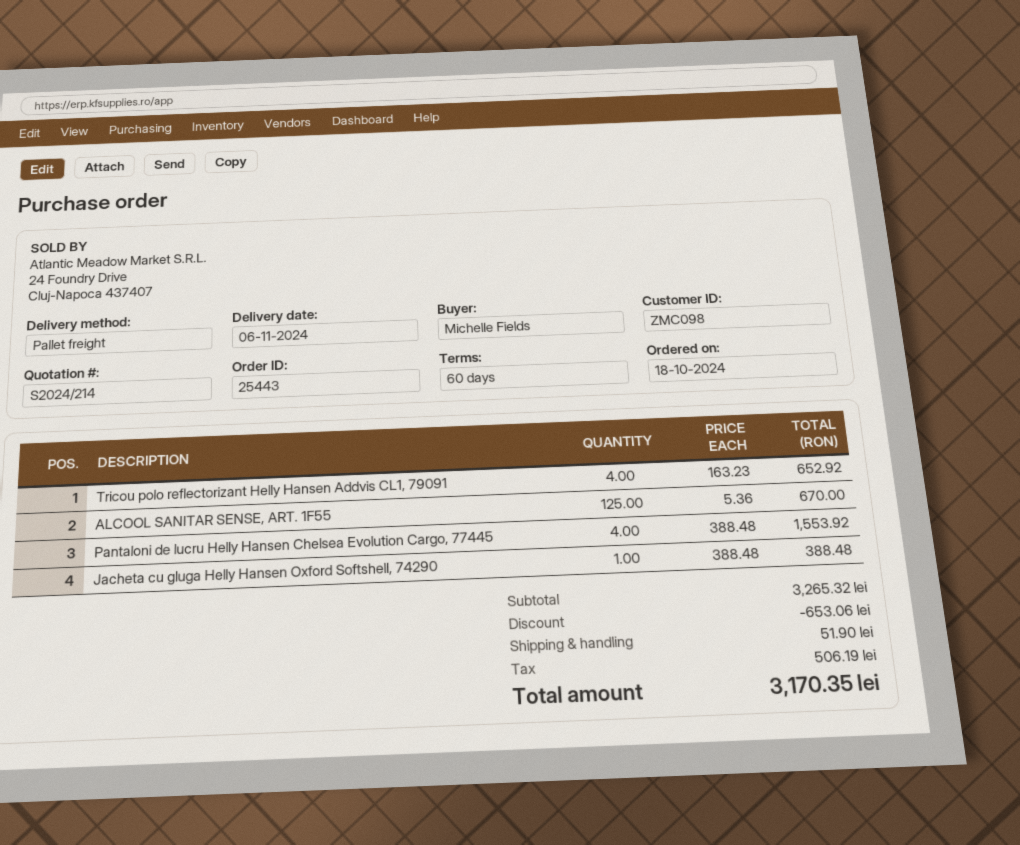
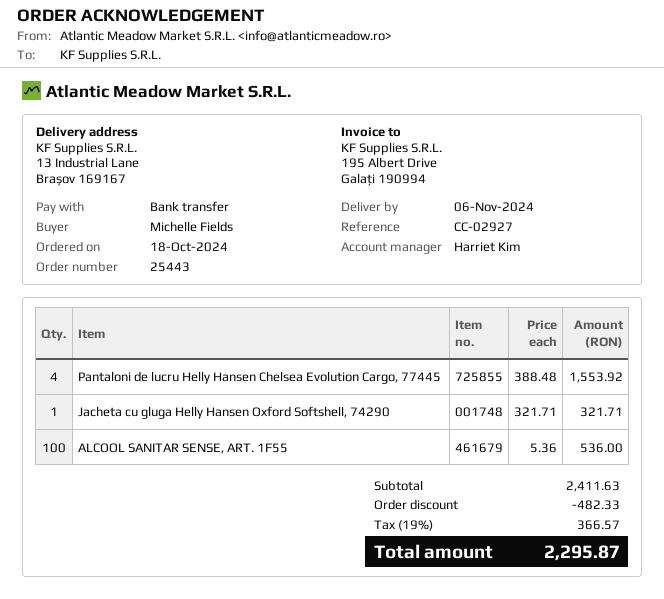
Tricou polo reflectorizant Helly Hansen Addvis CL1, 79091: 4 x 163.23 = 652.92 -> none
ALCOOL SANITAR SENSE, ART. 1F55: 125 x 5.36 = 670.00 -> 100 x 5.36 = 536.00
Jacheta cu gluga Helly Hansen Oxford Softshell, 74290: 1 x 388.48 = 388.48 -> 1 x 321.71 = 321.71
subtotal: 3265.32 -> 2411.63
discount: 653.06 -> 482.33
shipping: 51.90 -> none
tax: 506.19 -> 366.57
total: 3170.35 -> 2295.87

